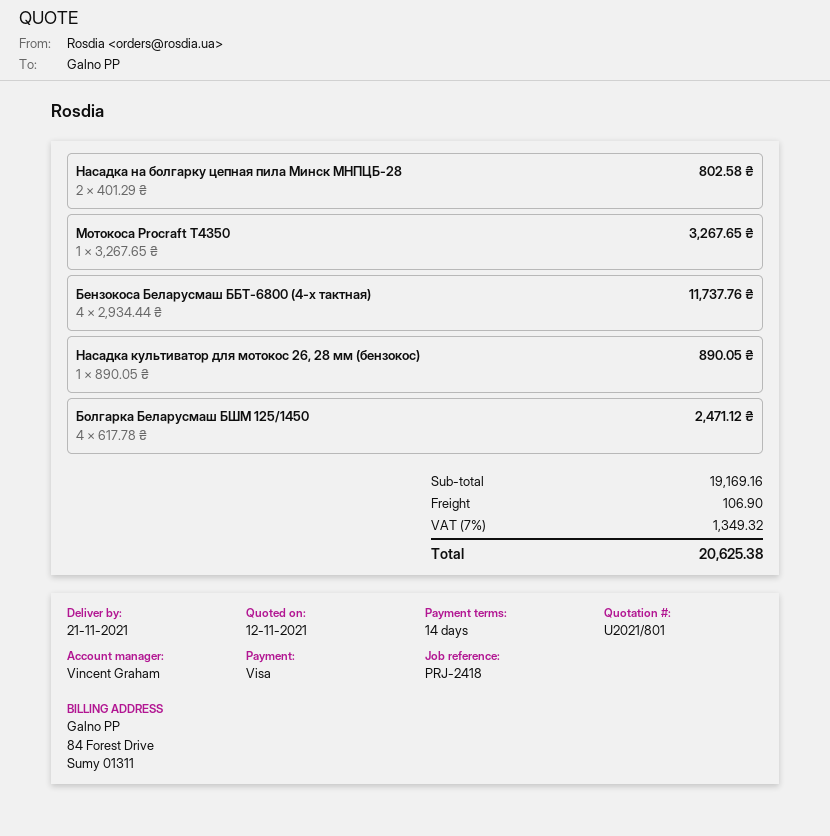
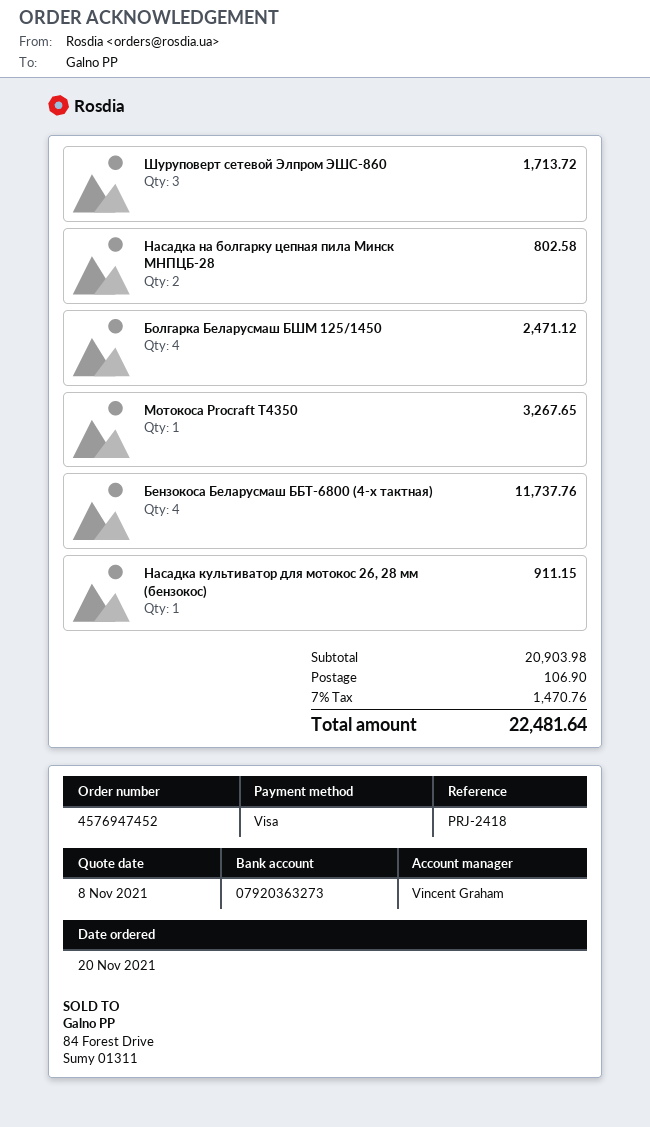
quote date: 2021-11-12 -> 2021-11-08
Насадка культиватор для мотокос 26, 28 мм (бензокос): 1 for 890.05 -> 1 for 911.15
Шуруповерт сетевой Элпром ЭШС-860: none -> 3 for 1713.72
subtotal: 19169.16 -> 20903.98
tax: 7% = 1349.32 -> 7% = 1470.76
total: 20625.38 -> 22481.64

